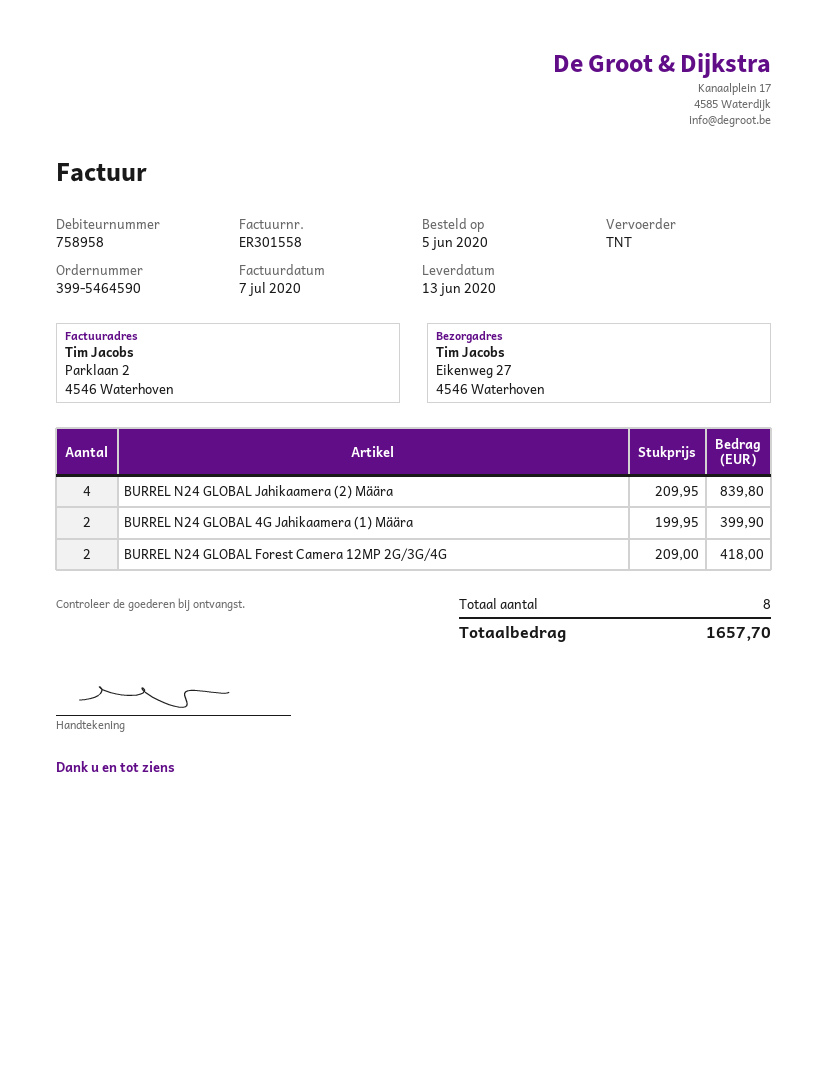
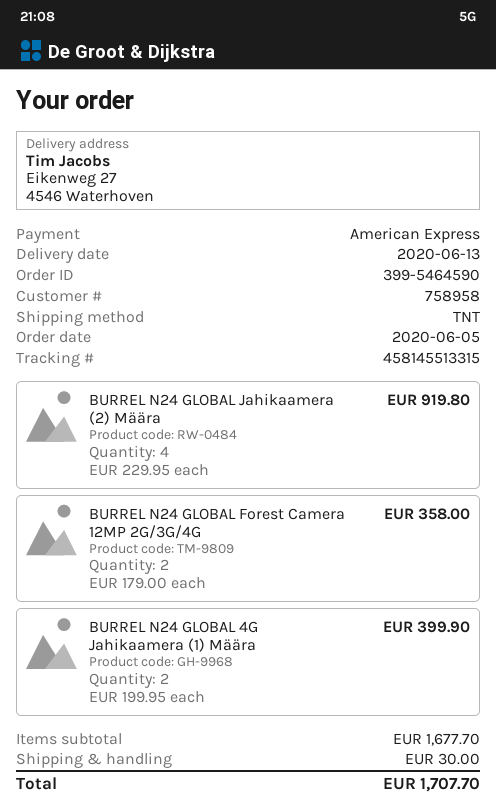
BURREL N24 GLOBAL Jahikaamera (2) Määra: 4 x 209.95 = 839.80 -> 4 x 229.95 = 919.80
BURREL N24 GLOBAL Forest Camera 12MP 2G/3G/4G: 2 x 209.00 = 418.00 -> 2 x 179.00 = 358.00
shipping: none -> 30.00
total: 1657.70 -> 1707.70

